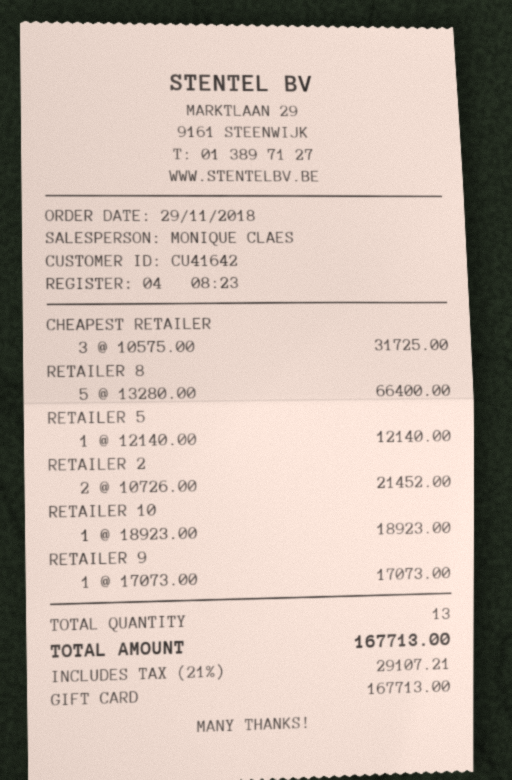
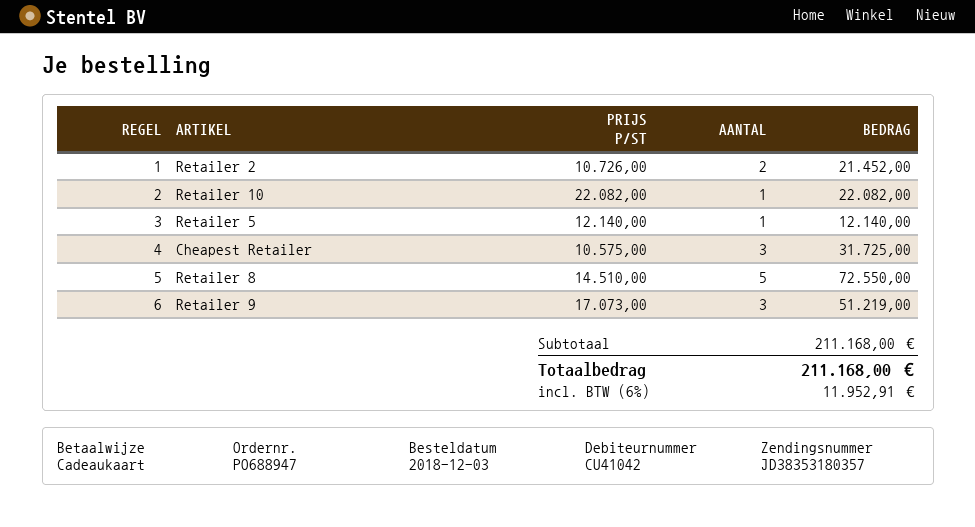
order date: 2018-11-29 -> 2018-12-03
customer number: CU41642 -> CU41042
RETAILER 8: 5 x 13280.00 = 66400.00 -> 5 x 14510.00 = 72550.00
RETAILER 10: 1 x 18923.00 = 18923.00 -> 1 x 22082.00 = 22082.00
RETAILER 9: 1 x 17073.00 = 17073.00 -> 3 x 17073.00 = 51219.00
tax: 21% = 29107.21 -> 6% = 11952.91
total: 167713.00 -> 211168.00

